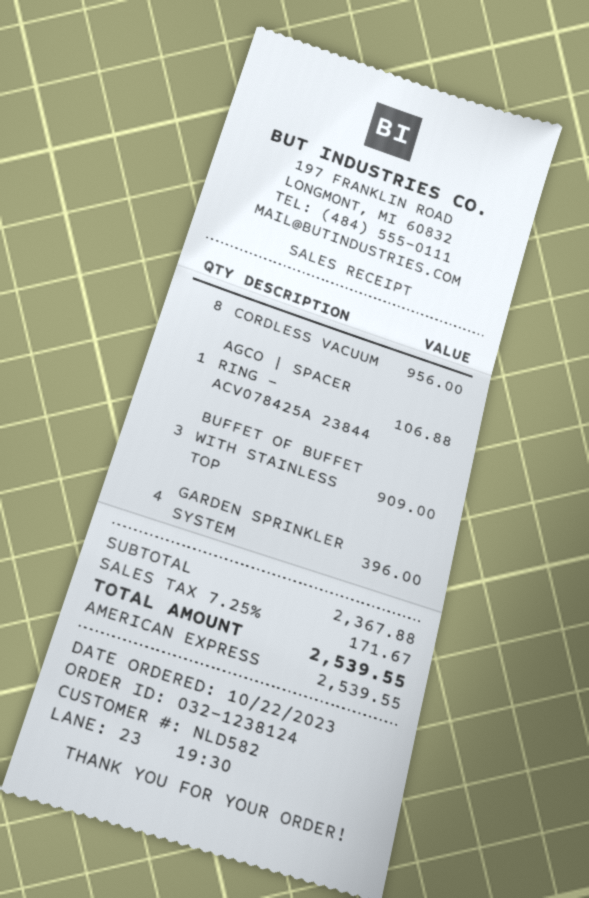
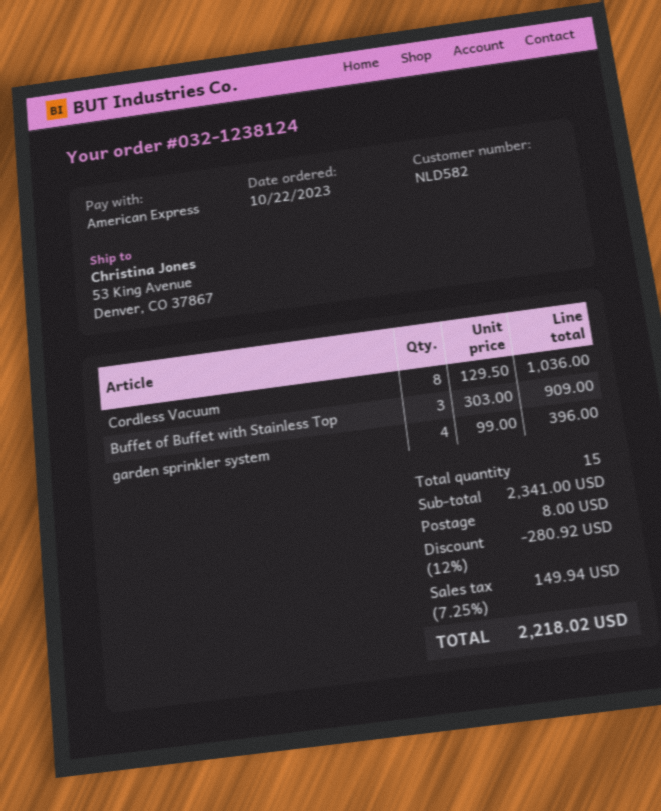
CORDLESS VACUUM: 8 for 956.00 -> 8 for 1036.00
AGCO | SPACER RING - ACV078425A 23844: 1 for 106.88 -> none
subtotal: 2367.88 -> 2341.00
discount: none -> 12% = 280.92
shipping: none -> 8.00
tax: 7.25% = 171.67 -> 7.25% = 149.94
total: 2539.55 -> 2218.02

